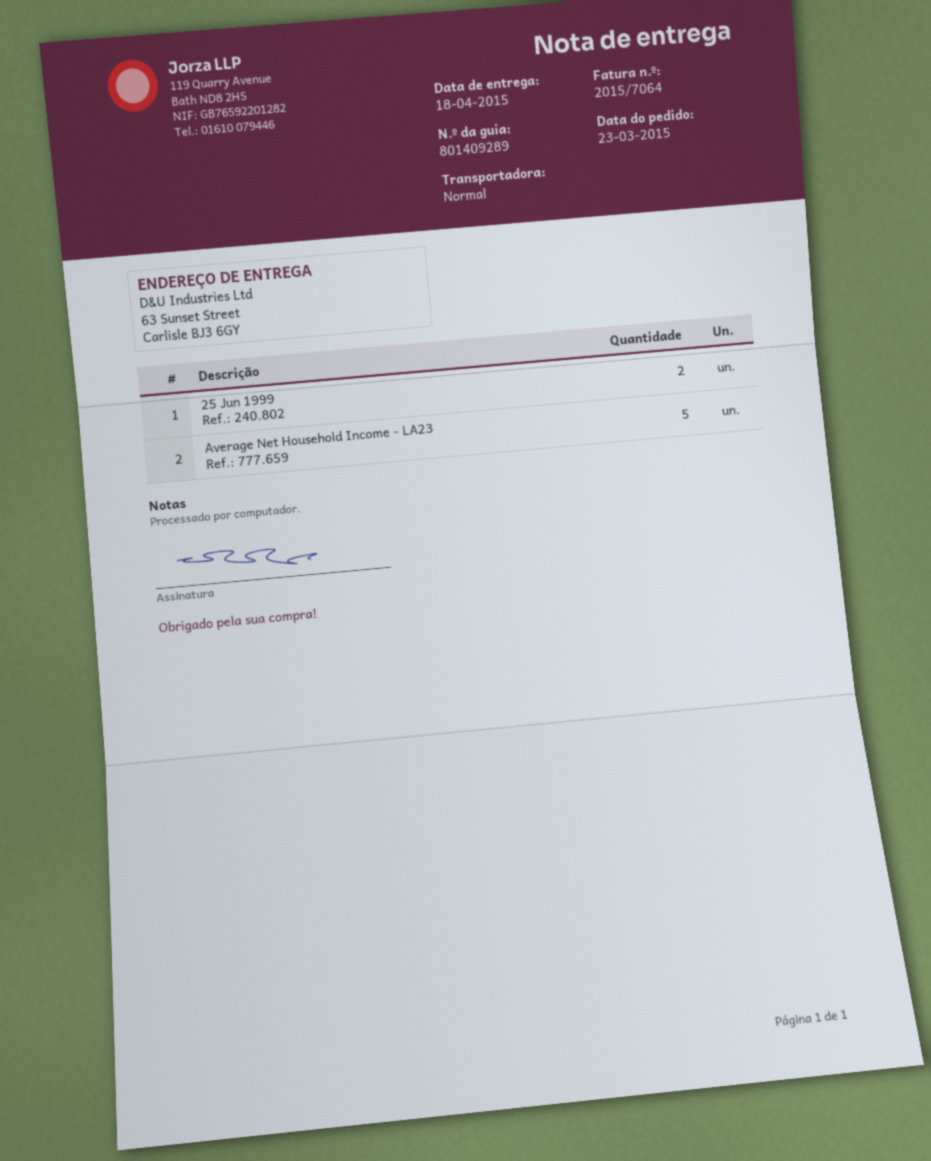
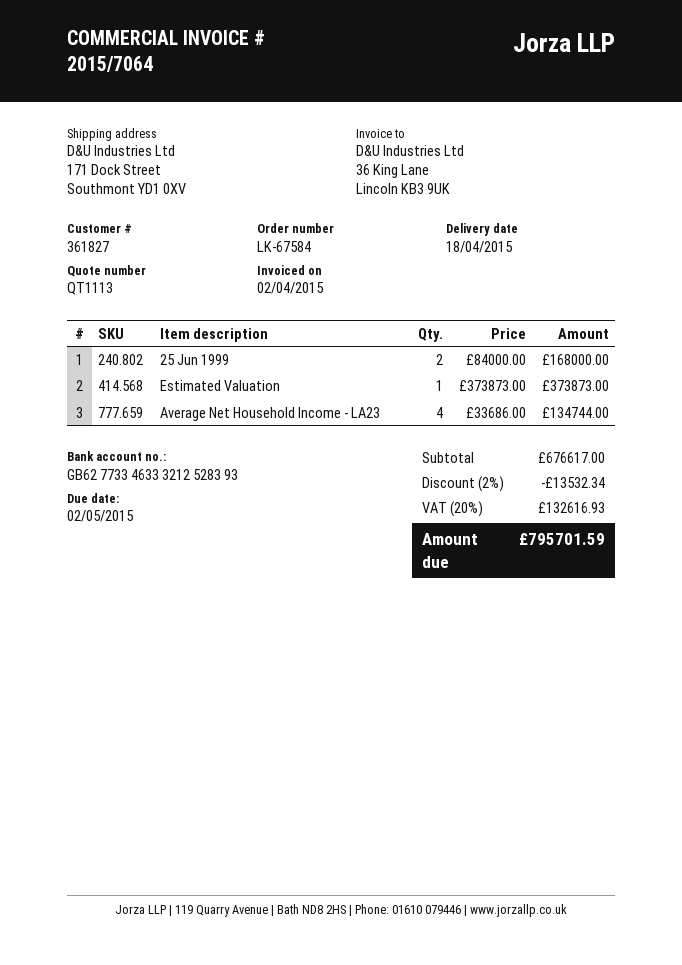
ship to: 63 Sunset Street, Carlisle BJ3 6GY -> 171 Dock Street, Southmont YD1 0XV
Average Net Household Income - LA23: 5 -> 4
Estimated Valuation: none -> 1

